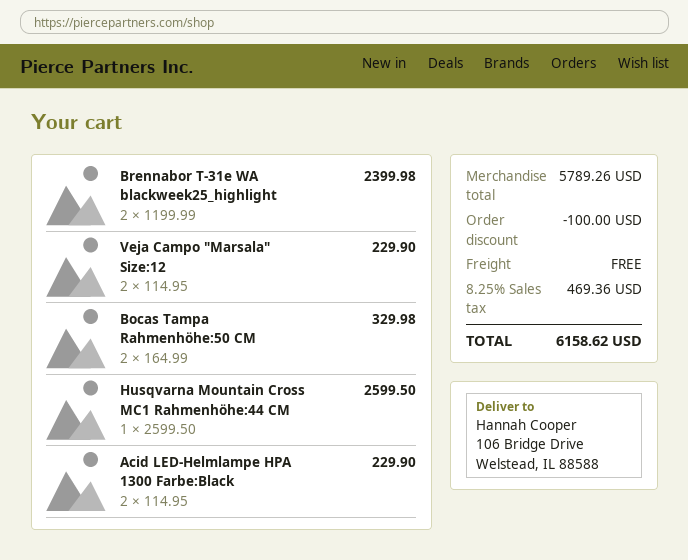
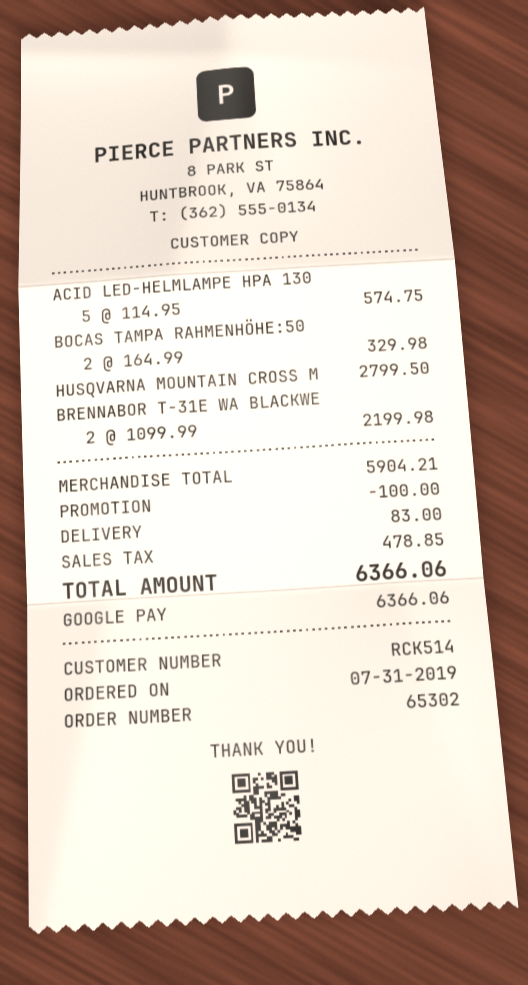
Brennabor T-31e WA blackweek25_highlight: 2 x 1199.99 = 2399.98 -> 2 x 1099.99 = 2199.98
Veja Campo "Marsala" Size:12: 2 x 114.95 = 229.90 -> none
Husqvarna Mountain Cross MC1 Rahmenhöhe:44 CM: 1 x 2599.50 = 2599.50 -> 1 x 2799.50 = 2799.50
Acid LED-Helmlampe HPA 1300 Farbe:Black: 2 x 114.95 = 229.90 -> 5 x 114.95 = 574.75
subtotal: 5789.26 -> 5904.21
shipping: 0.00 -> 83.00
tax: 469.36 -> 478.85
total: 6158.62 -> 6366.06

